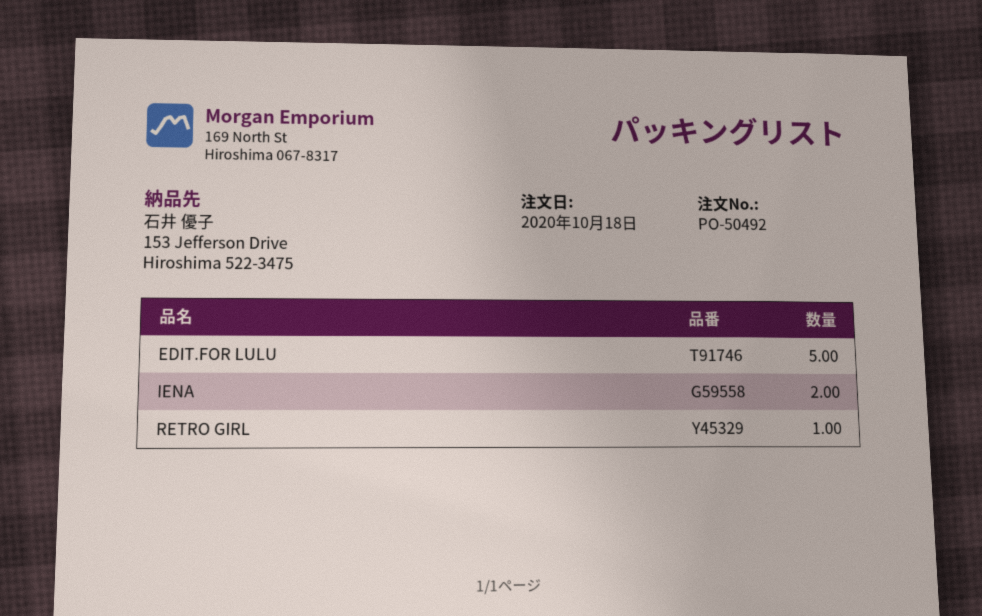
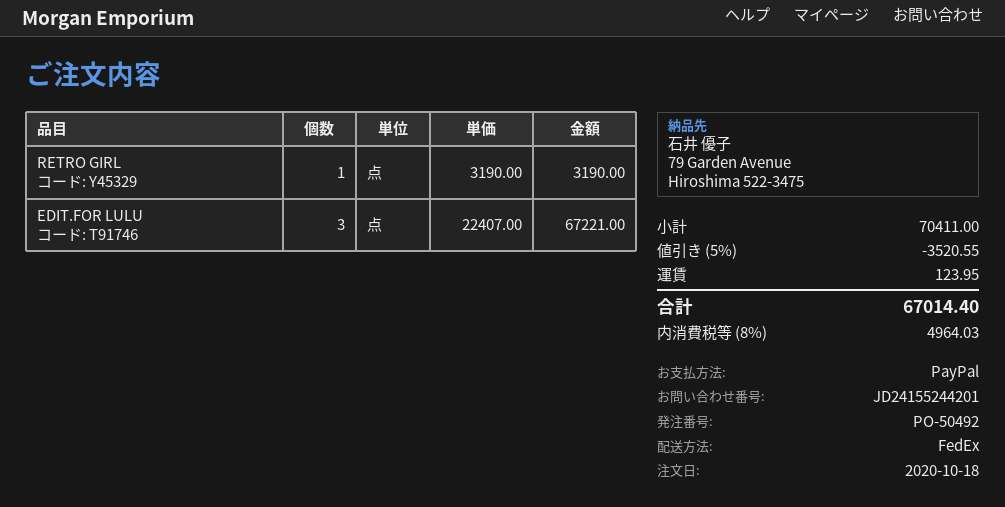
ship to: 153 Jefferson Drive, Hiroshima 522-3475 -> 79 Garden Avenue, Hiroshima 522-3475
EDIT.FOR LULU: 5 -> 3
IENA: 2 -> none

